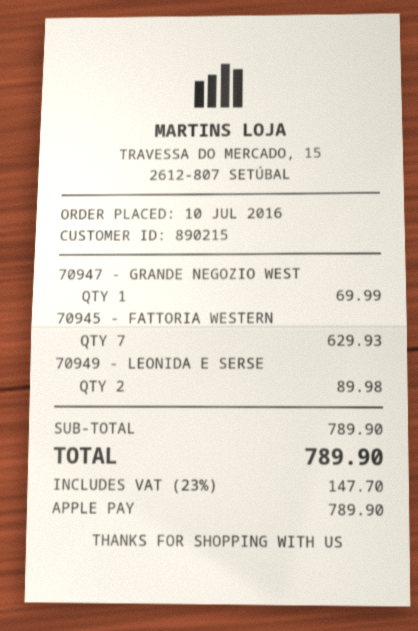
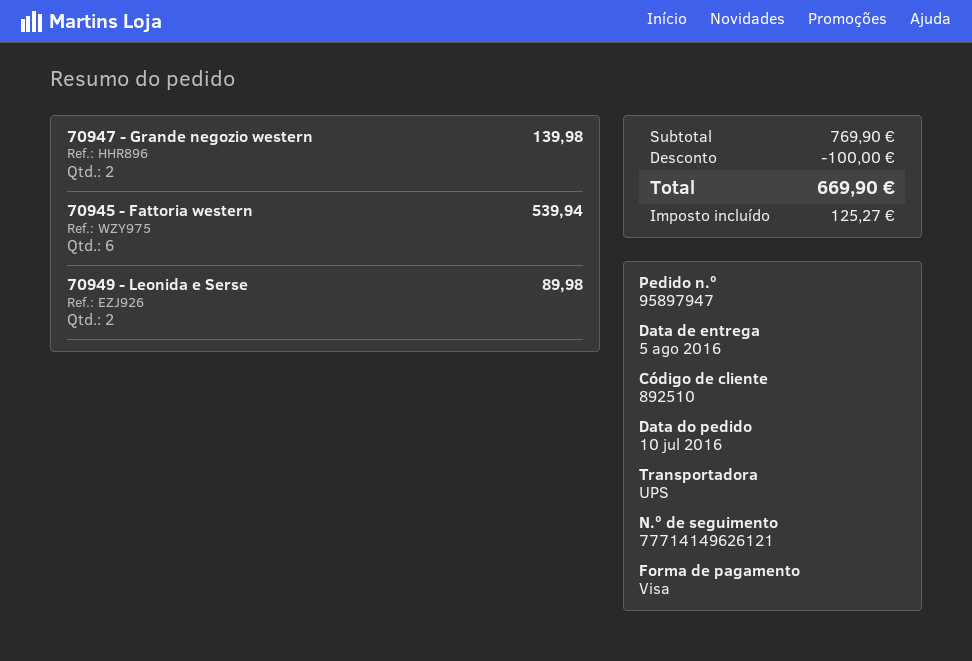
customer number: 890215 -> 892510
payment method: Apple Pay -> Visa
70947 - GRANDE NEGOZIO WEST: 1 for 69.99 -> 2 for 139.98
70945 - FATTORIA WESTERN: 7 for 629.93 -> 6 for 539.94
subtotal: 789.90 -> 769.90
discount: none -> 100.00
tax: 147.70 -> 125.27
total: 789.90 -> 669.90

